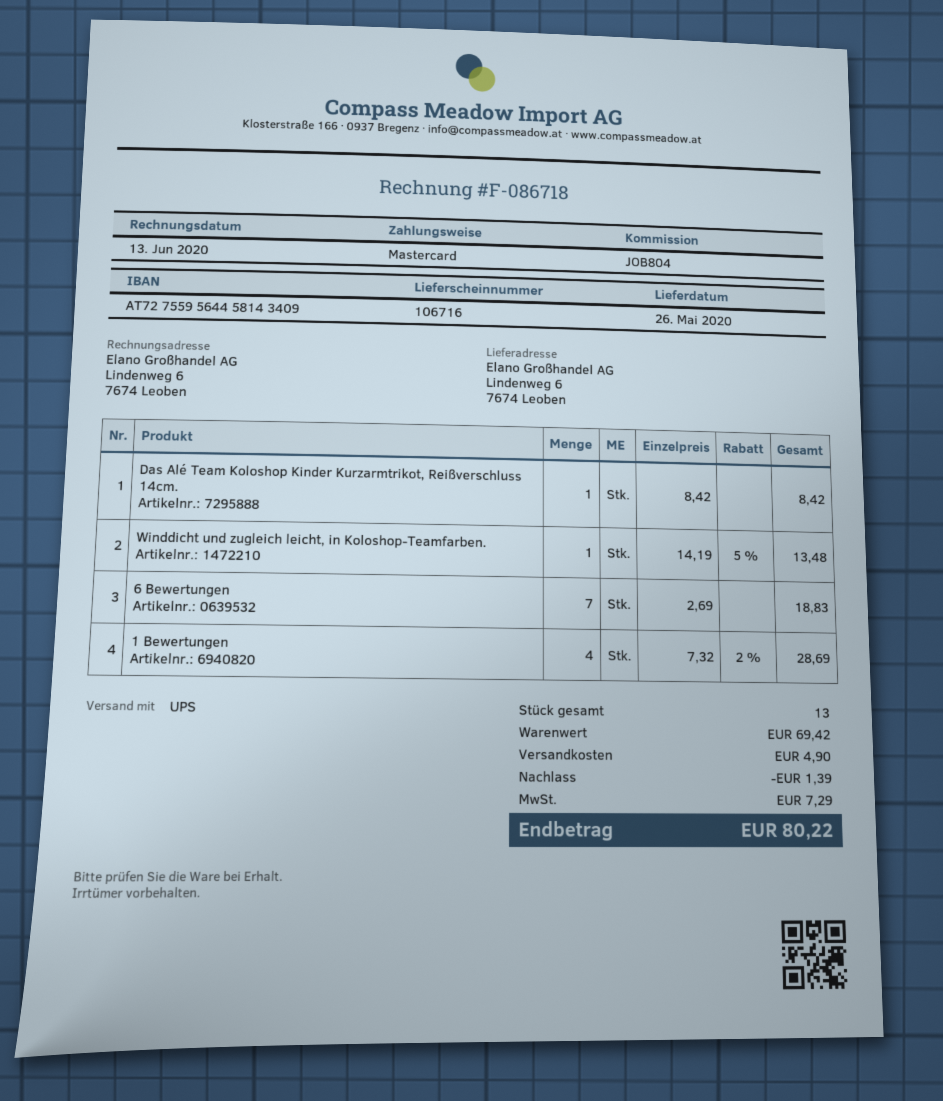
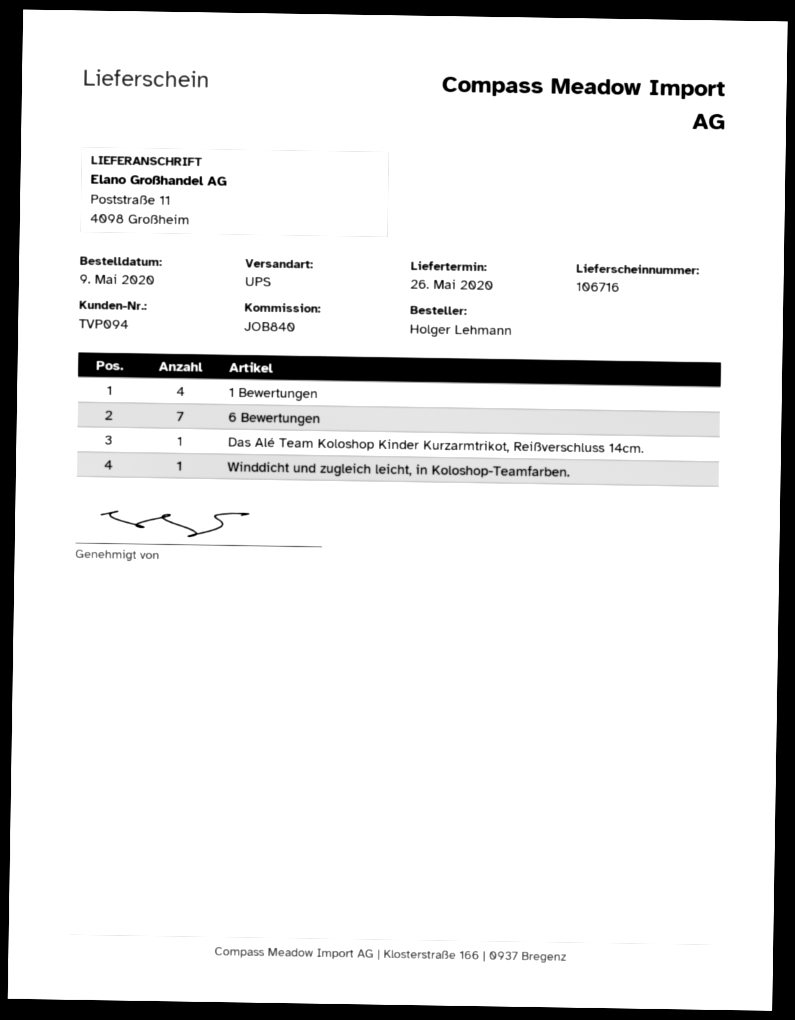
reference: JOB804 -> JOB840
ship to: Lindenweg 6, 7674 Leoben -> Poststraße 11, 4098 Großheim

